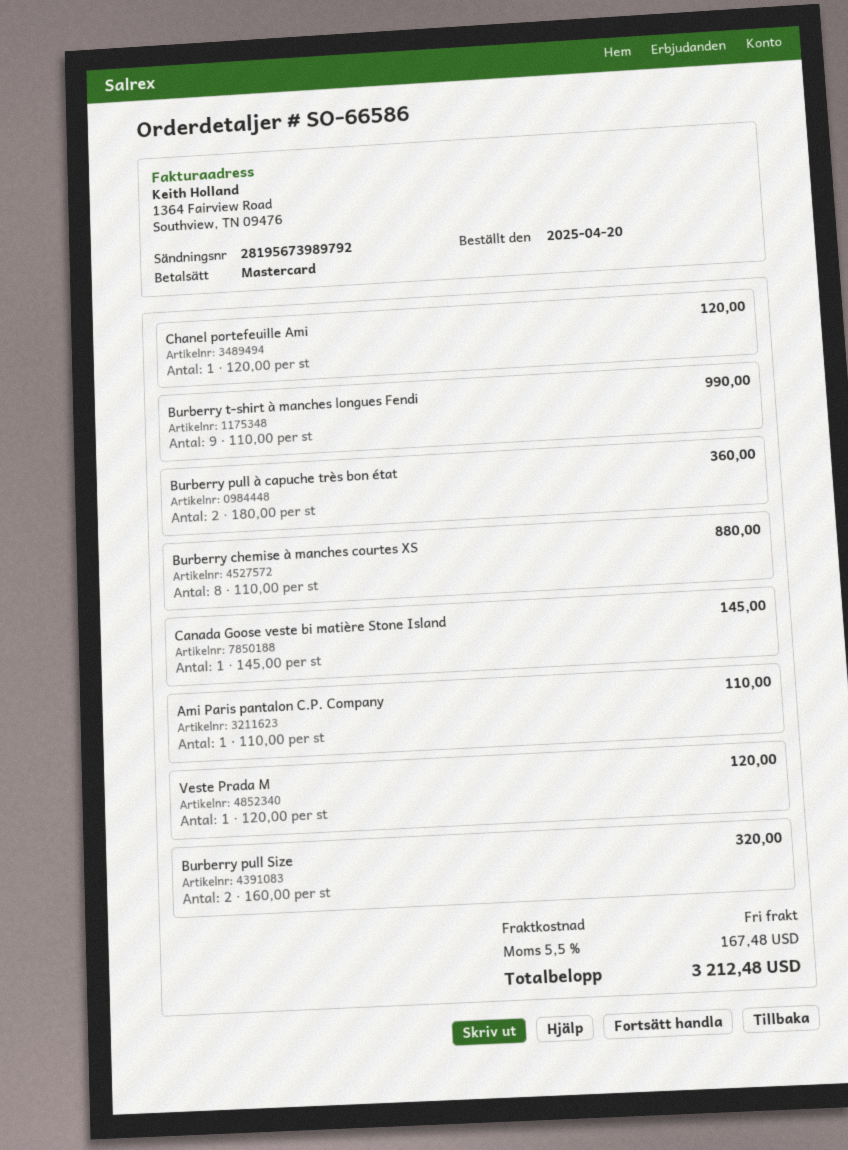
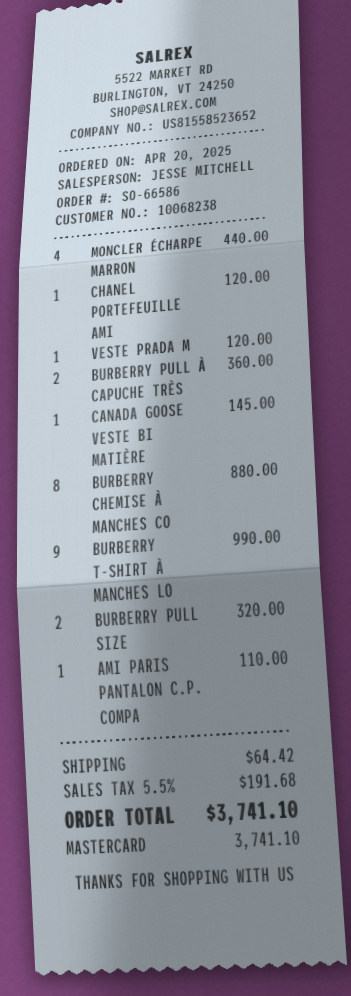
MONCLER ÉCHARPE MARRON: none -> 4 for 440.00
shipping: 0.00 -> 64.42
tax: 5.5% = 167.48 -> 5.5% = 191.68
total: 3212.48 -> 3741.10

